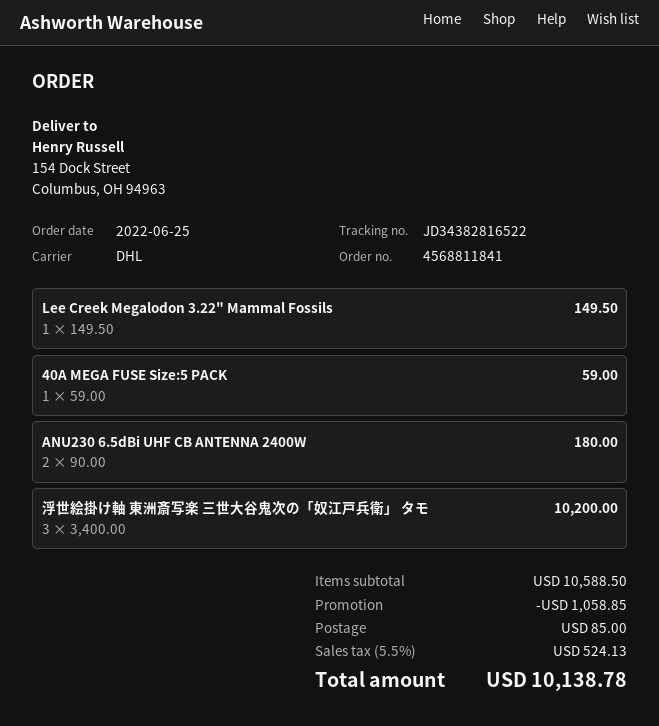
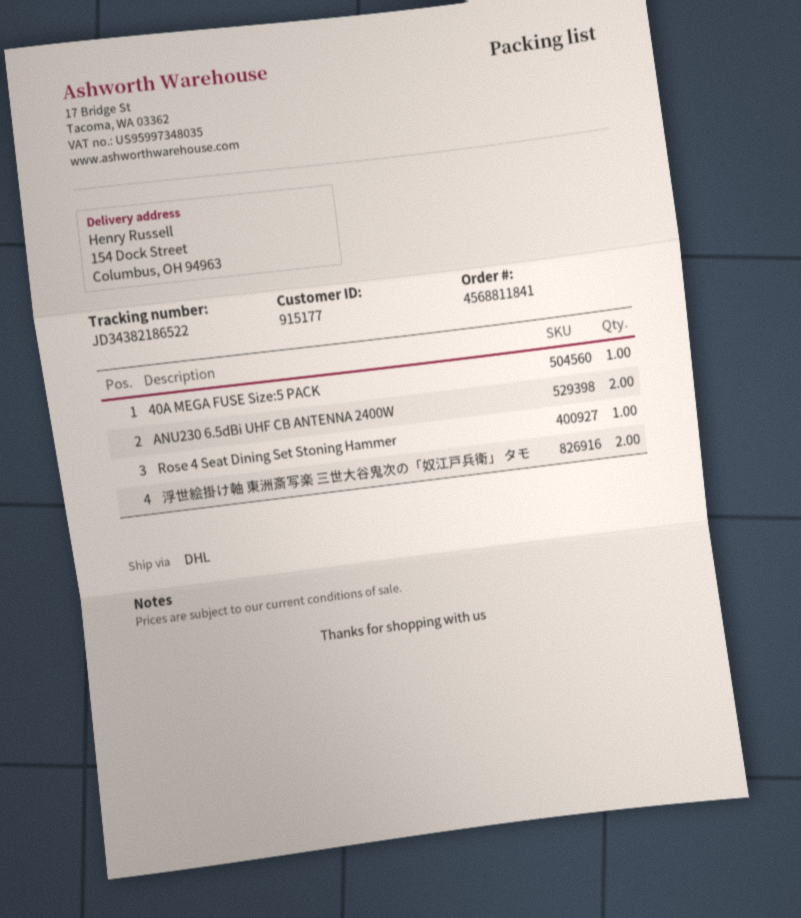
tracking number: JD34382816522 -> JD34382186522
Lee Creek Megalodon 3.22" Mammal Fossils: 1 -> none
浮世絵掛け軸 東洲斎写楽 三世大谷鬼次の「奴江戸兵衛」 タモ: 3 -> 2
Rose 4 Seat Dining Set Stoning Hammer: none -> 1

